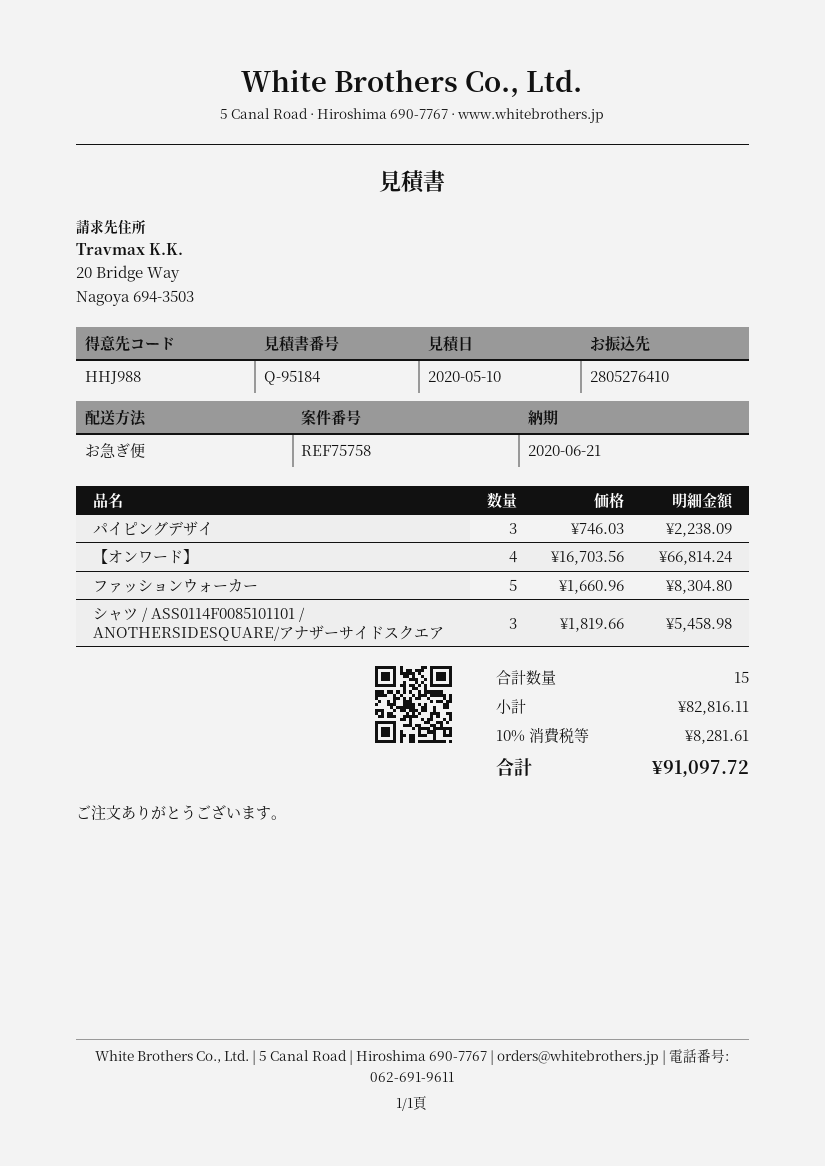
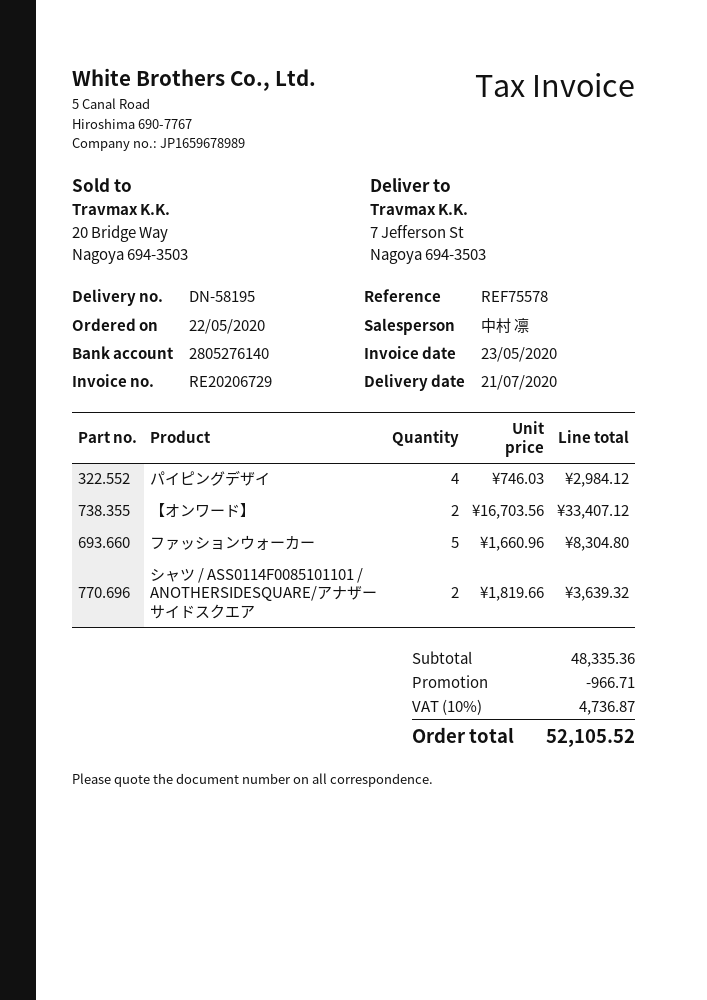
delivery date: 2020-06-21 -> 2020-07-21
reference: REF75758 -> REF75578
bank account: 2805276410 -> 2805276140
パイピングデザイ: 3 x 746.03 = 2238.09 -> 4 x 746.03 = 2984.12
【オンワード】: 4 x 16703.56 = 66814.24 -> 2 x 16703.56 = 33407.12
シャツ / ASS0114F0085101101 / ANOTHERSIDESQUARE/アナザーサイドスクエア: 3 x 1819.66 = 5458.98 -> 2 x 1819.66 = 3639.32
subtotal: 82816.11 -> 48335.36
discount: none -> 966.71
tax: 10% = 8281.61 -> 10% = 4736.87
total: 91097.72 -> 52105.52

